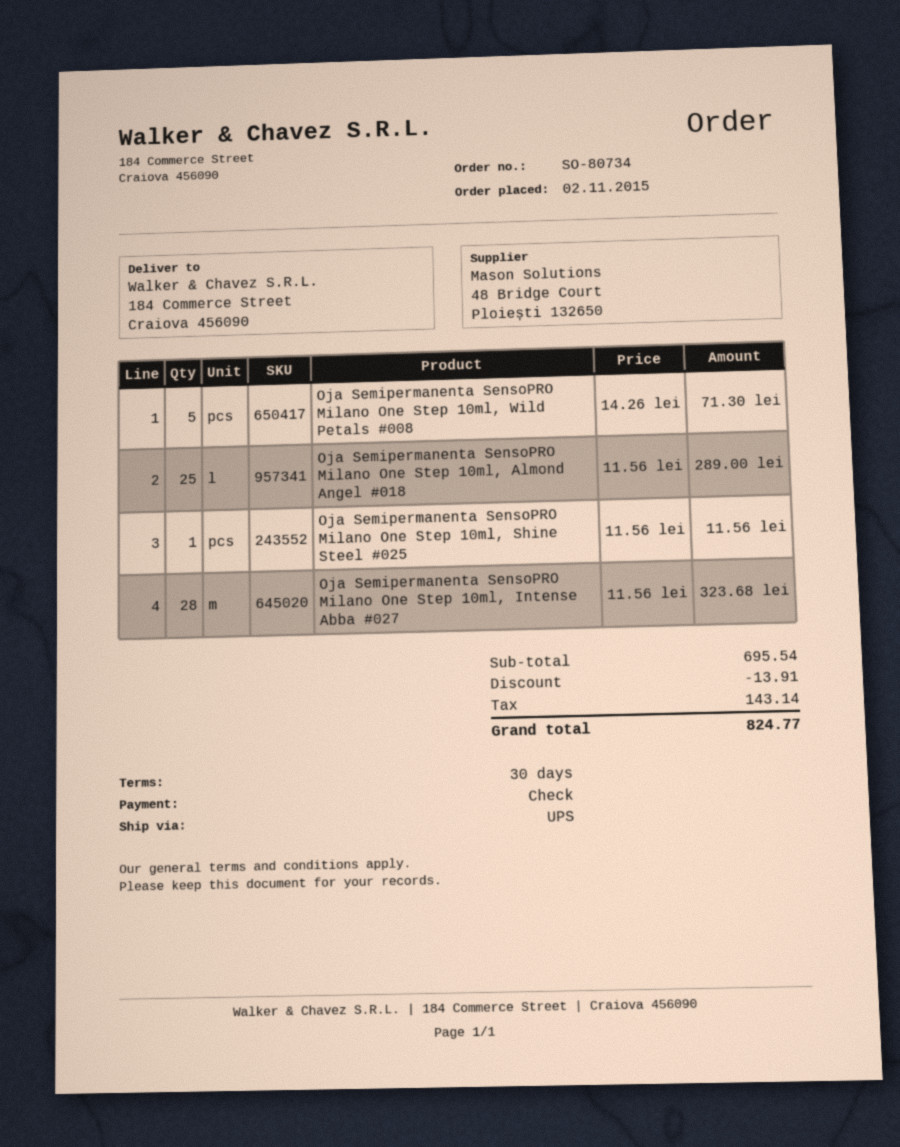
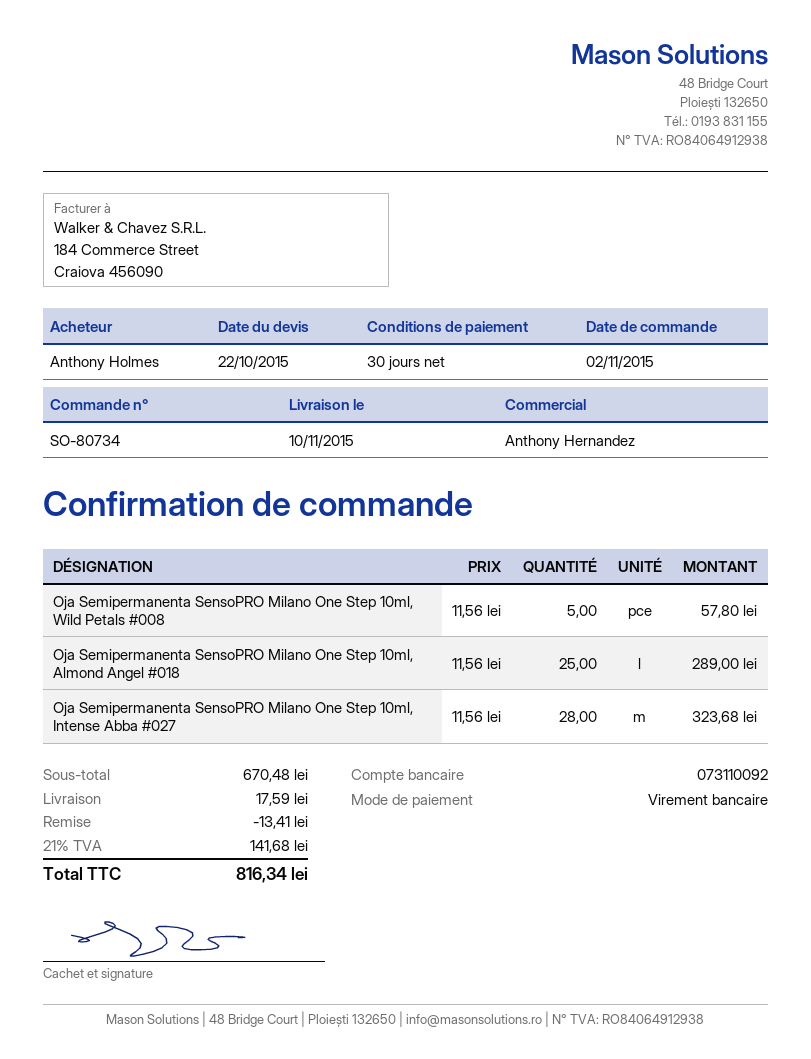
payment method: cheque -> bank transfer
Oja Semipermanenta SensoPRO Milano One Step 10ml, Wild Petals #008: 5 x 14.26 = 71.30 -> 5 x 11.56 = 57.80
Oja Semipermanenta SensoPRO Milano One Step 10ml, Shine Steel #025: 1 x 11.56 = 11.56 -> none
subtotal: 695.54 -> 670.48
discount: 13.91 -> 13.41
shipping: none -> 17.59
tax: 143.14 -> 141.68
total: 824.77 -> 816.34

